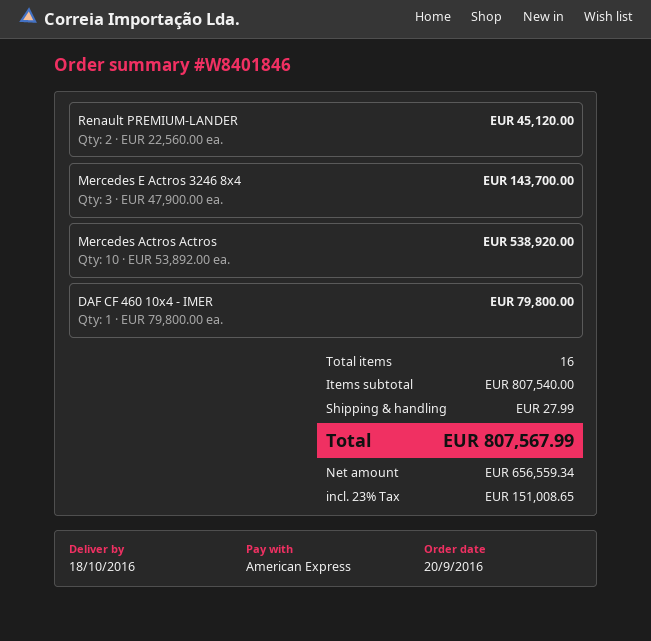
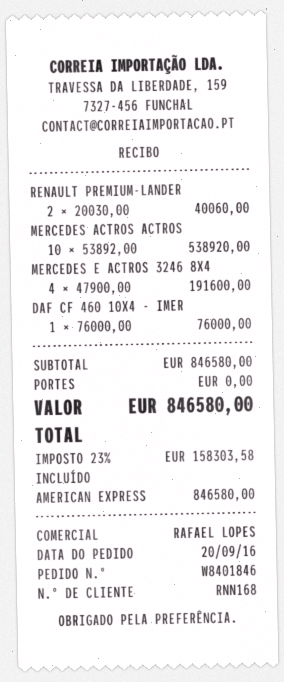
Renault PREMIUM-LANDER: 2 x 22560.00 = 45120.00 -> 2 x 20030.00 = 40060.00
Mercedes E Actros 3246 8x4: 3 x 47900.00 = 143700.00 -> 4 x 47900.00 = 191600.00
DAF CF 460 10x4 - IMER: 1 x 79800.00 = 79800.00 -> 1 x 76000.00 = 76000.00
subtotal: 807540.00 -> 846580.00
shipping: 27.99 -> 0.00
tax: 23% = 151008.65 -> 23% = 158303.58
total: 807567.99 -> 846580.00

